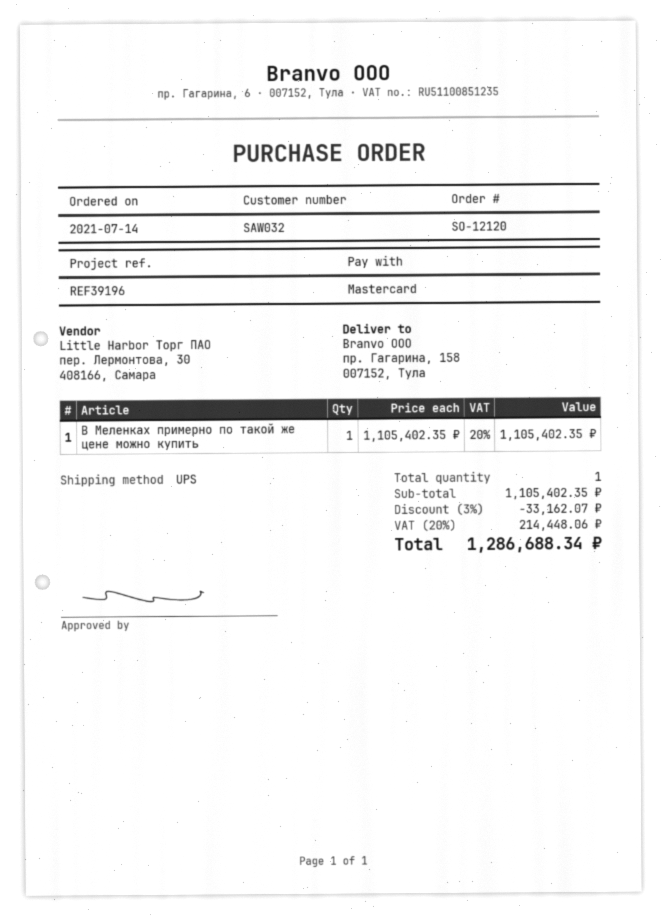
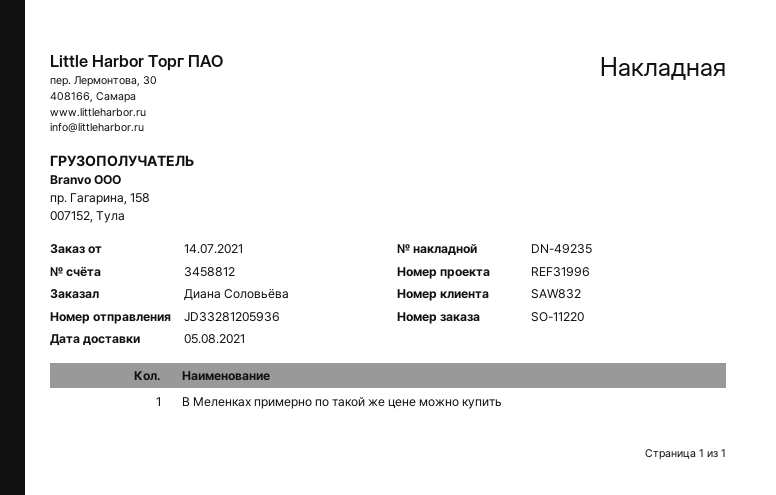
order number: SO-12120 -> SO-11220
customer number: SAW032 -> SAW832
reference: REF39196 -> REF31996

